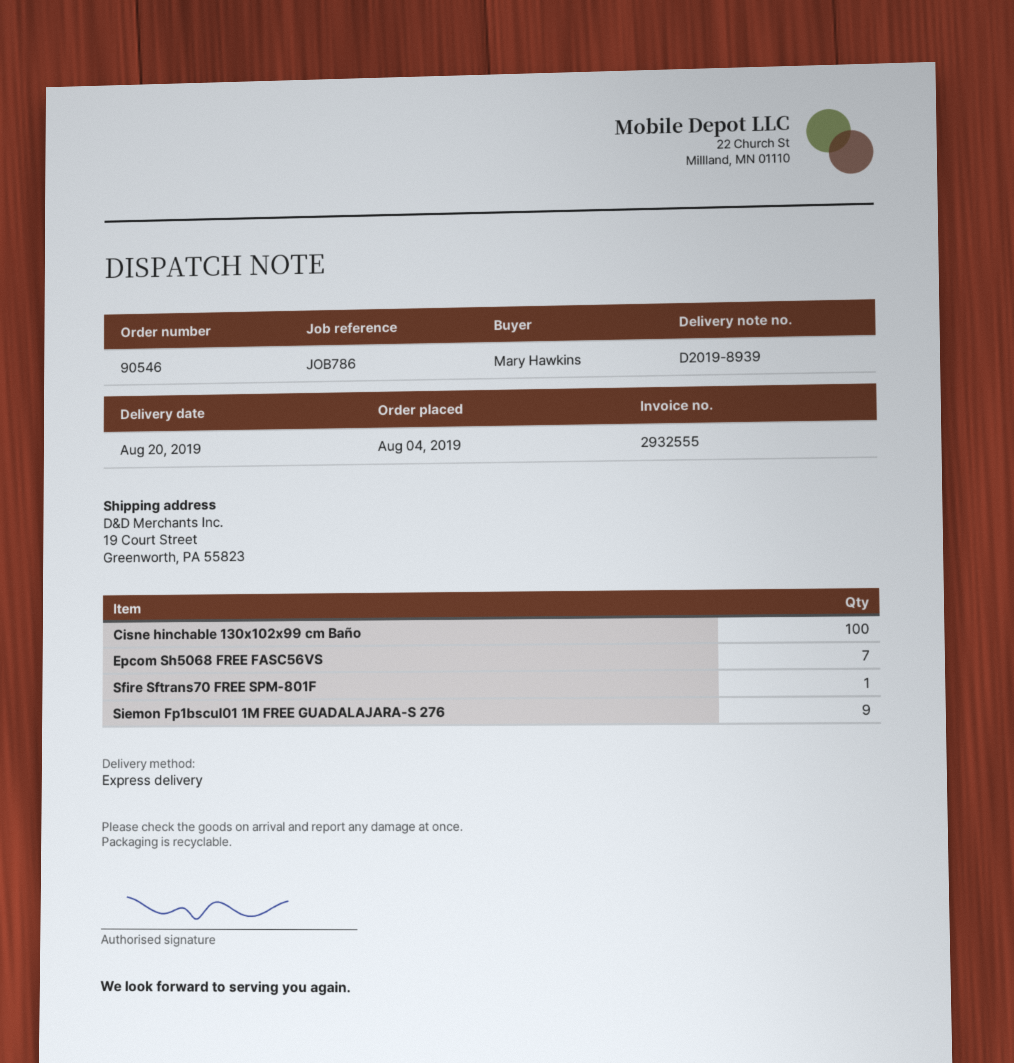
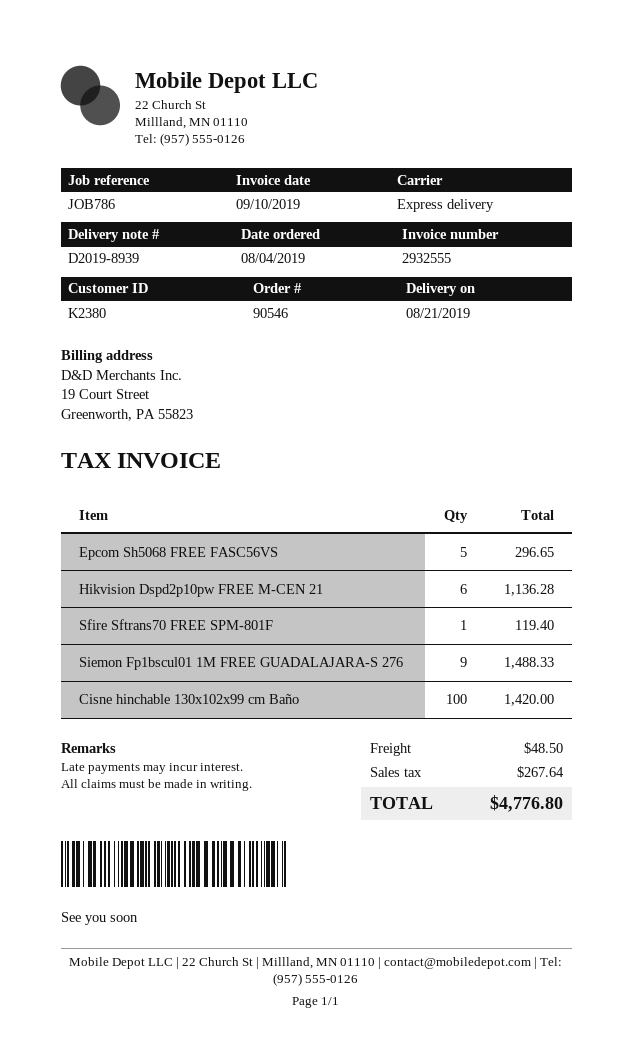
delivery date: 2019-08-20 -> 2019-08-21
Epcom Sh5068 FREE FASC56VS: 7 -> 5
Hikvision Dspd2p10pw FREE M-CEN 21: none -> 6

